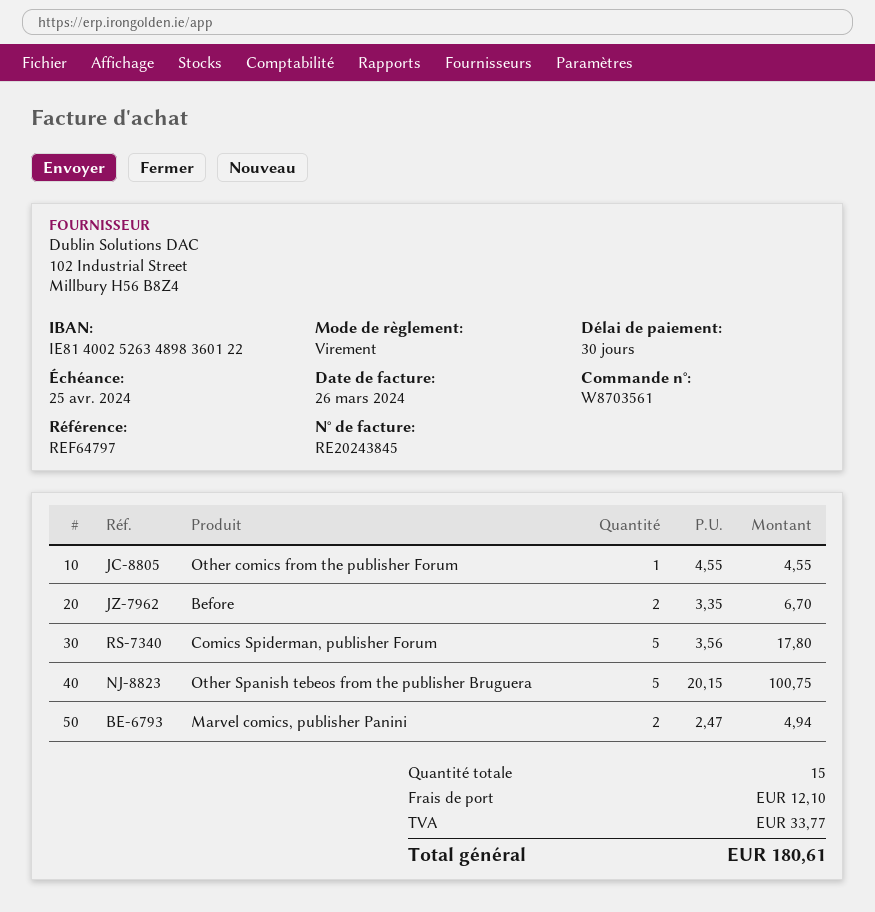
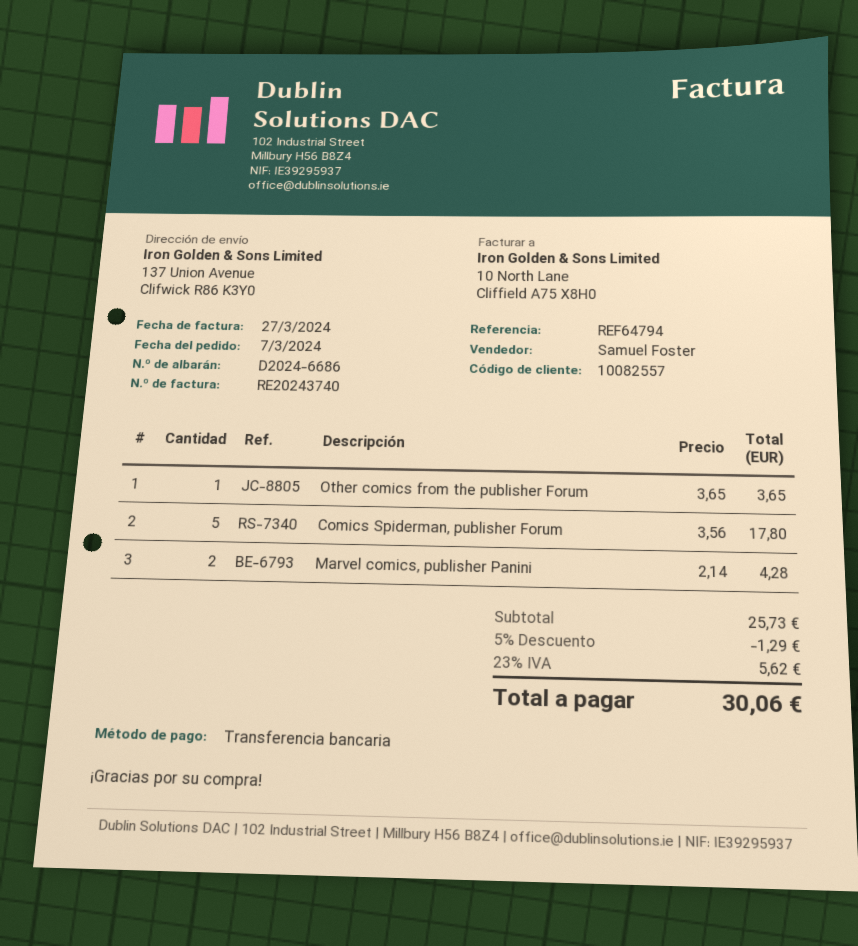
invoice number: RE20243845 -> RE20243740
invoice date: 2024-03-26 -> 2024-03-27
reference: REF64797 -> REF64794
Other comics from the publisher Forum: 1 x 4.55 = 4.55 -> 1 x 3.65 = 3.65
Before: 2 x 3.35 = 6.70 -> none
Other Spanish tebeos from the publisher Bruguera: 5 x 20.15 = 100.75 -> none
Marvel comics, publisher Panini: 2 x 2.47 = 4.94 -> 2 x 2.14 = 4.28
discount: none -> 5% = 1.29
shipping: 12.10 -> none
tax: 33.77 -> 5.62
total: 180.61 -> 30.06

